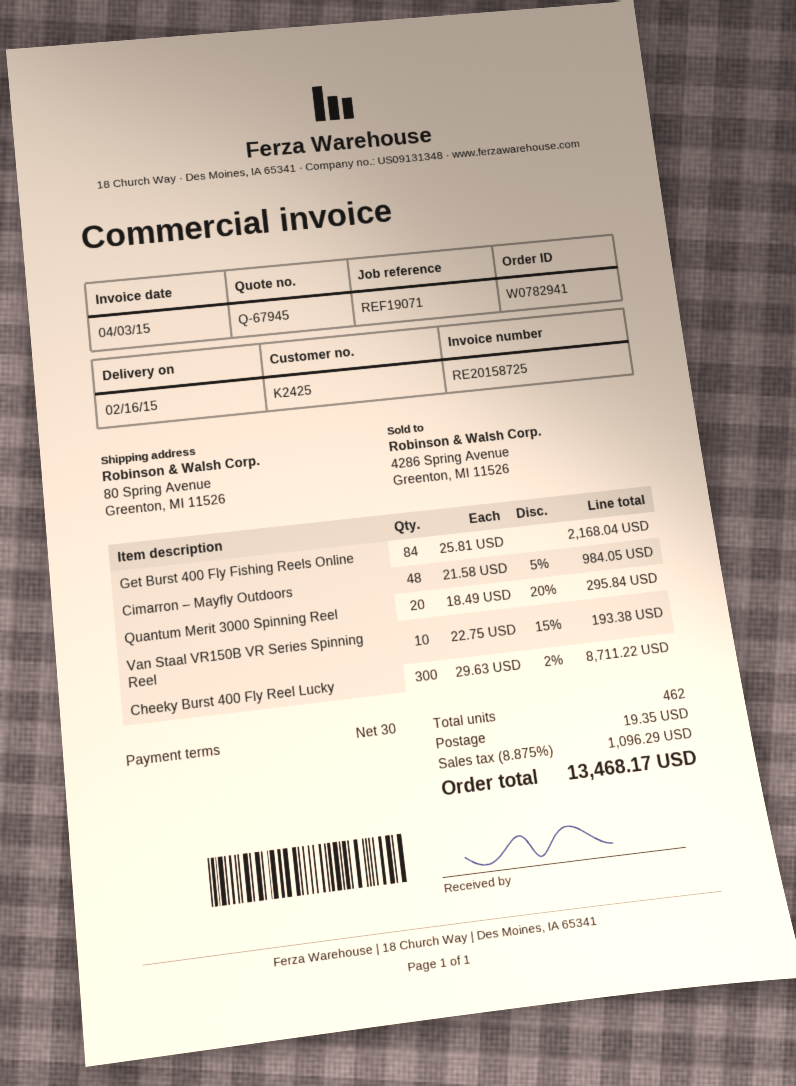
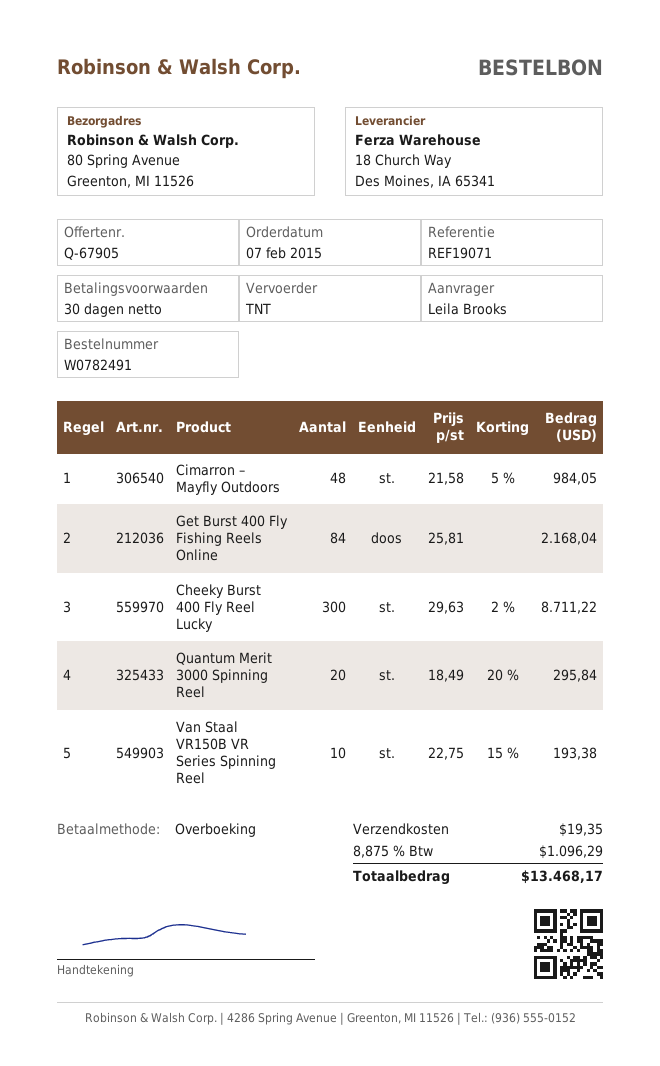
quote number: Q-67945 -> Q-67905
order number: W0782941 -> W0782491

